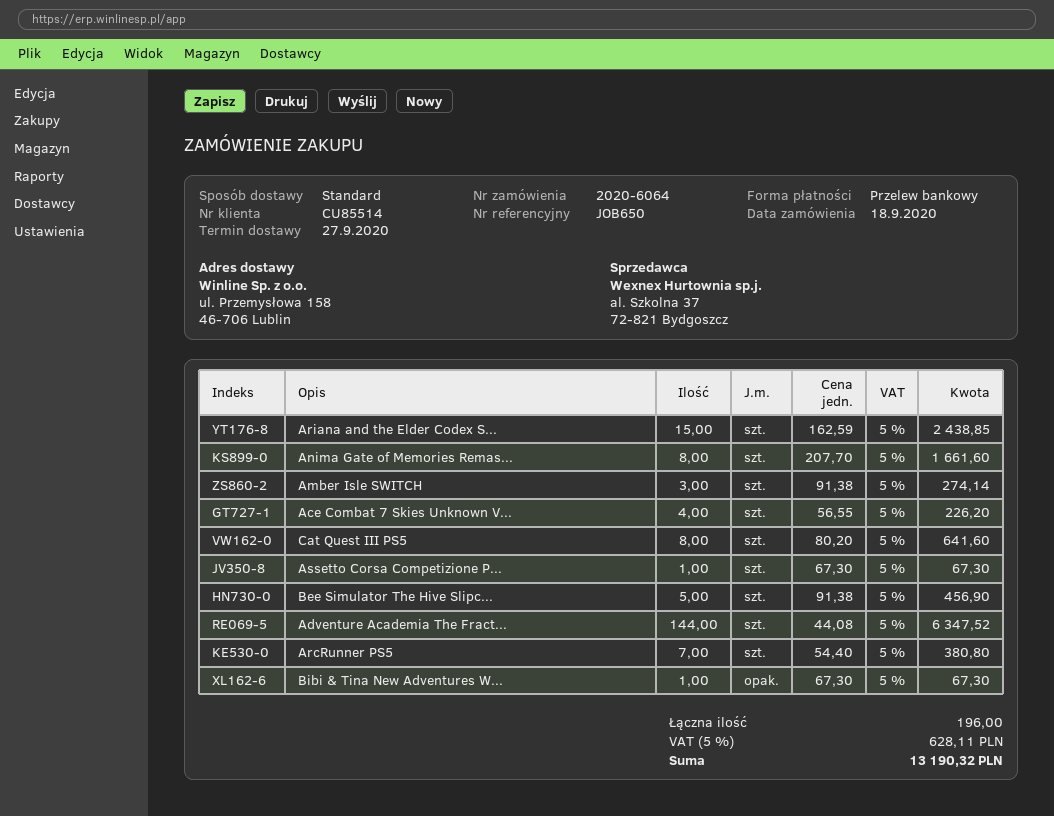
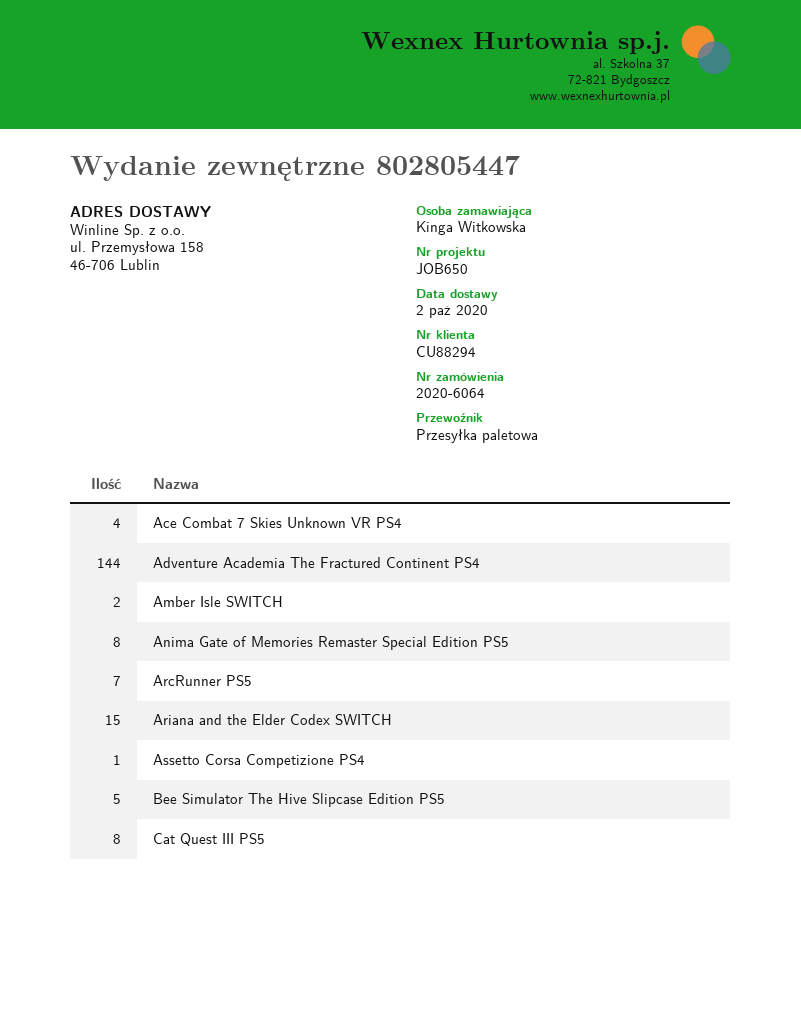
delivery date: 2020-09-27 -> 2020-10-02
customer number: CU85514 -> CU88294
shipping method: standard -> pallet freight
Amber Isle SWITCH: 3 -> 2
Bibi & Tina New Adventures W...: 1 -> none

